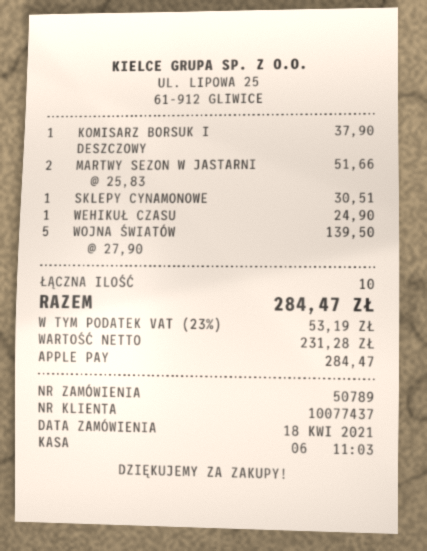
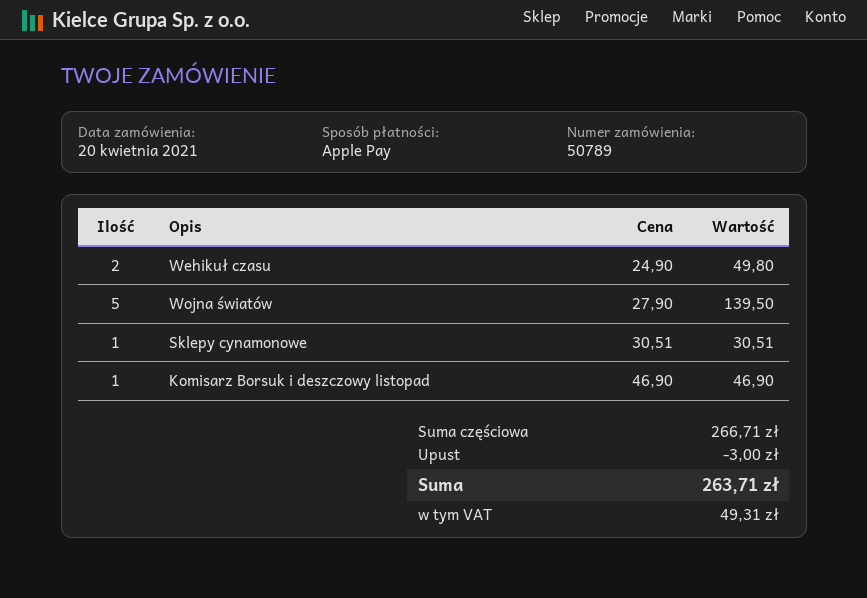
order date: 2021-04-18 -> 2021-04-20
KOMISARZ BORSUK I DESZCZOWY: 1 x 37.90 = 37.90 -> 1 x 46.90 = 46.90
MARTWY SEZON W JASTARNI: 2 x 25.83 = 51.66 -> none
WEHIKUŁ CZASU: 1 x 24.90 = 24.90 -> 2 x 24.90 = 49.80
discount: none -> 3.00
tax: 53.19 -> 49.31
total: 284.47 -> 263.71

